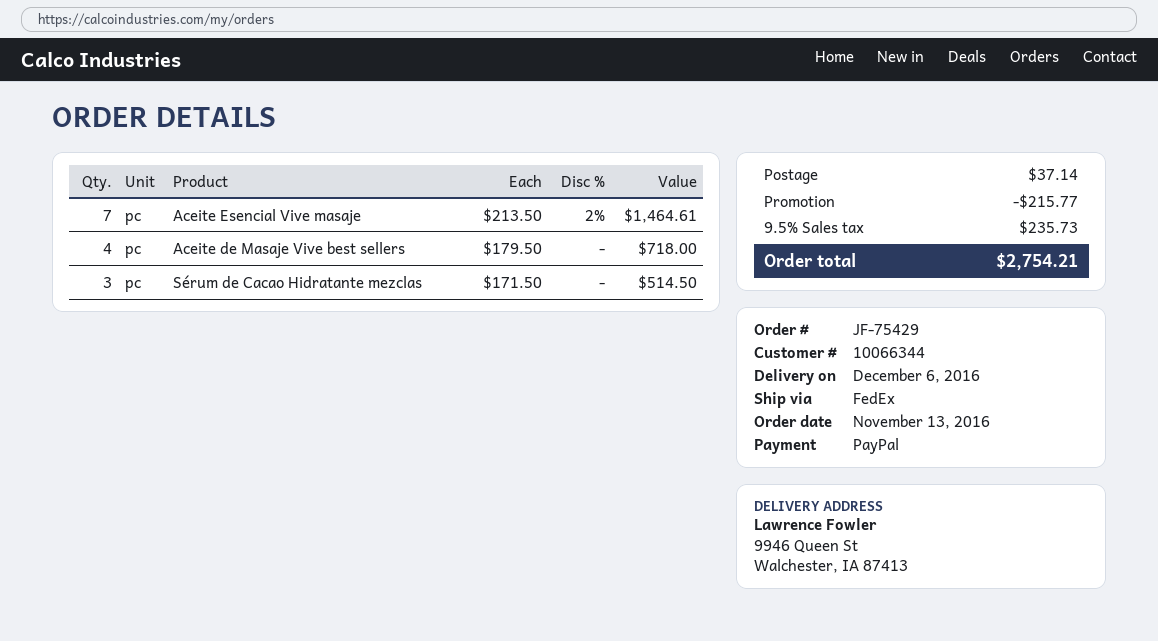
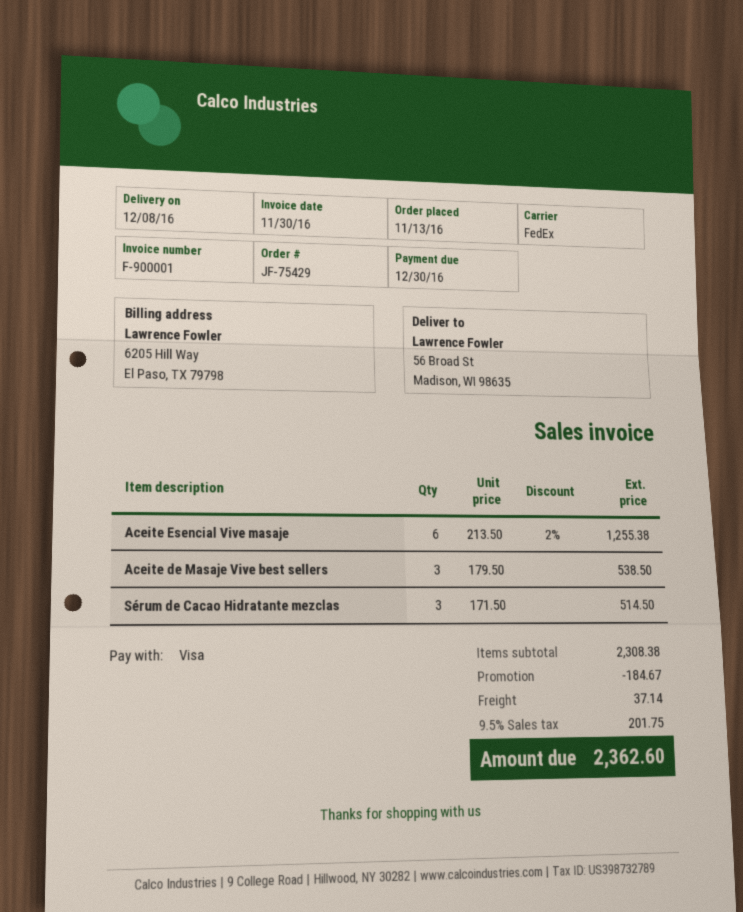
delivery date: 2016-12-06 -> 2016-12-08
payment method: PayPal -> Visa
ship to: 9946 Queen St, Walchester, IA 87413 -> 56 Broad St, Madison, WI 98635
Aceite Esencial Vive masaje: 7 x 213.50 - 2% = 1464.61 -> 6 x 213.50 - 2% = 1255.38
Aceite de Masaje Vive best sellers: 4 x 179.50 = 718.00 -> 3 x 179.50 = 538.50
discount: 215.77 -> 184.67
tax: 9.5% = 235.73 -> 9.5% = 201.75
total: 2754.21 -> 2362.60

